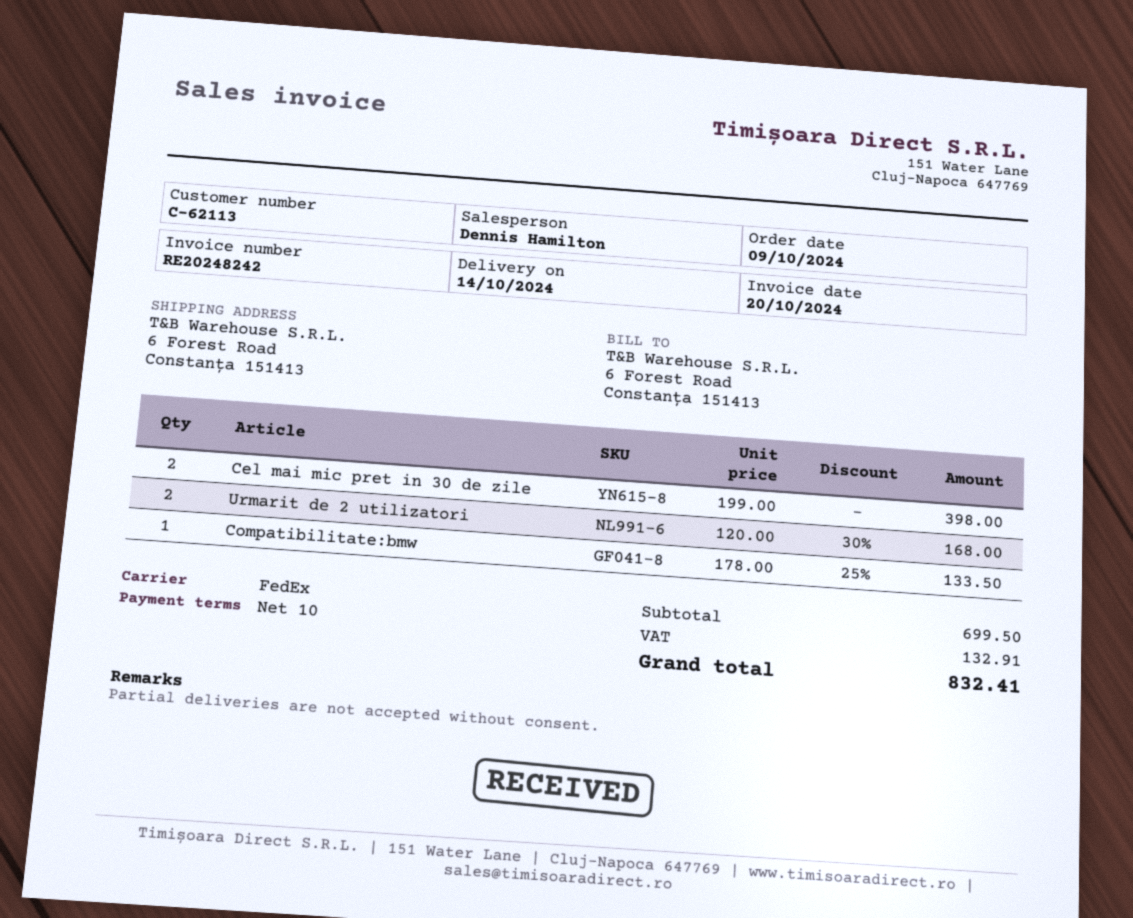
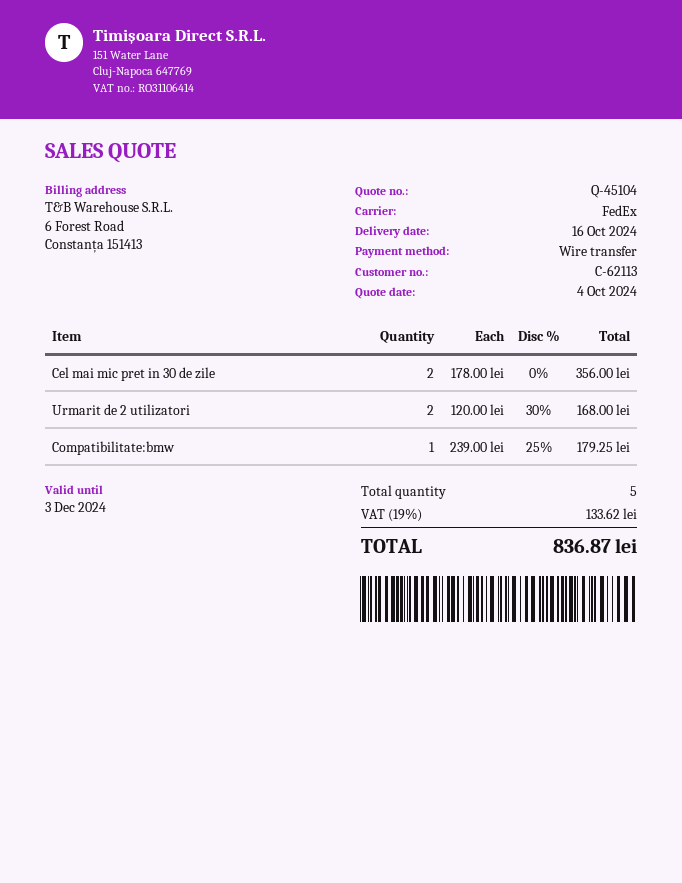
delivery date: 2024-10-14 -> 2024-10-16
Cel mai mic pret in 30 de zile: 2 x 199.00 = 398.00 -> 2 x 178.00 = 356.00
Compatibilitate:bmw: 1 x 178.00 - 25% = 133.50 -> 1 x 239.00 - 25% = 179.25
tax: 132.91 -> 133.62
total: 832.41 -> 836.87

